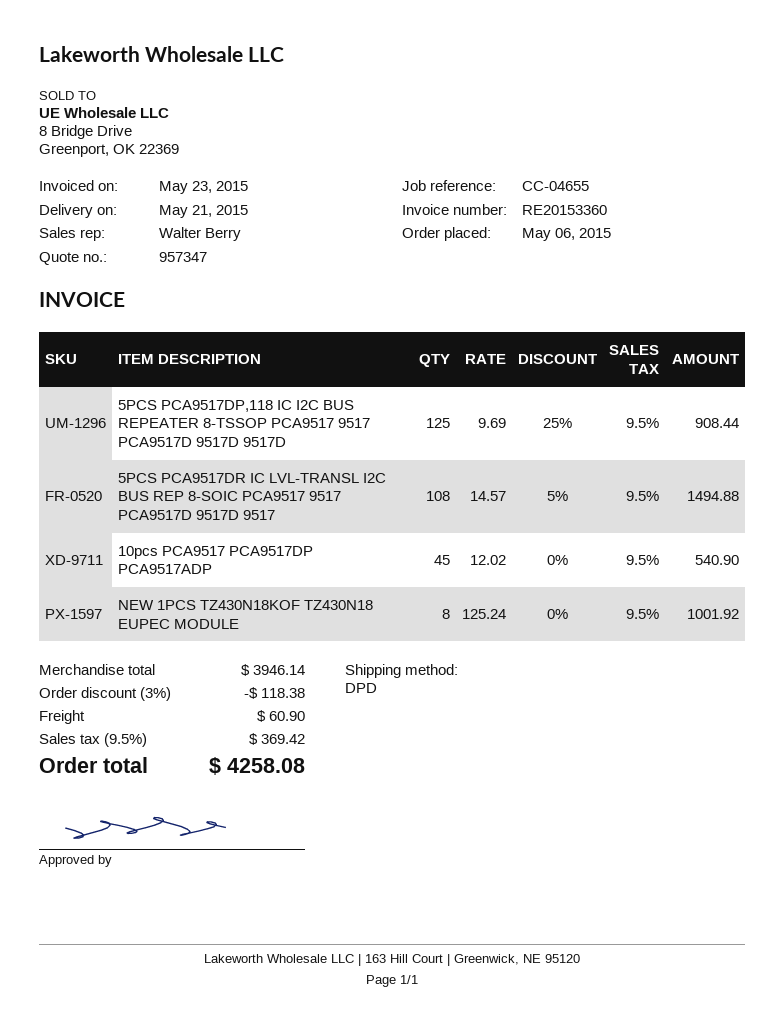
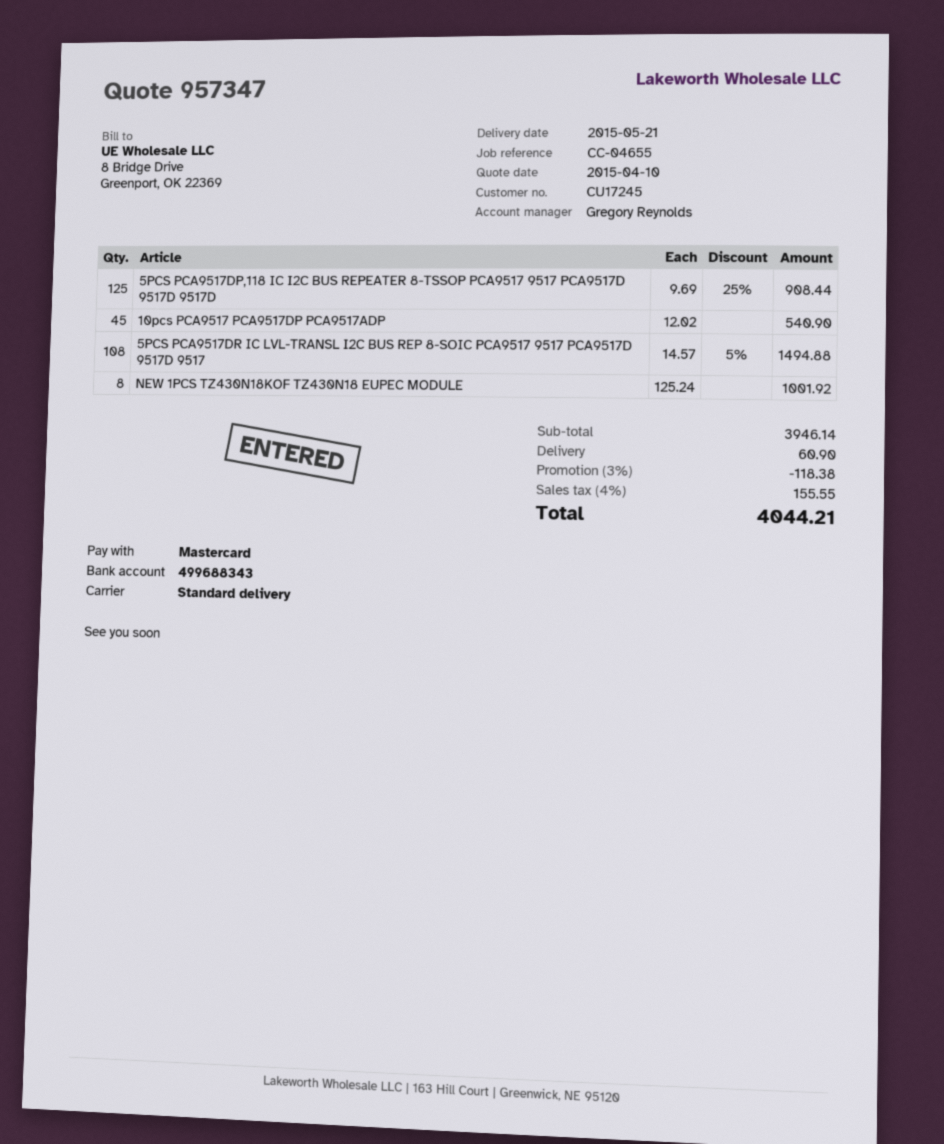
sales rep: Walter Berry -> Gregory Reynolds
shipping method: DPD -> standard
tax: 9.5% = 369.42 -> 4% = 155.55
total: 4258.08 -> 4044.21

